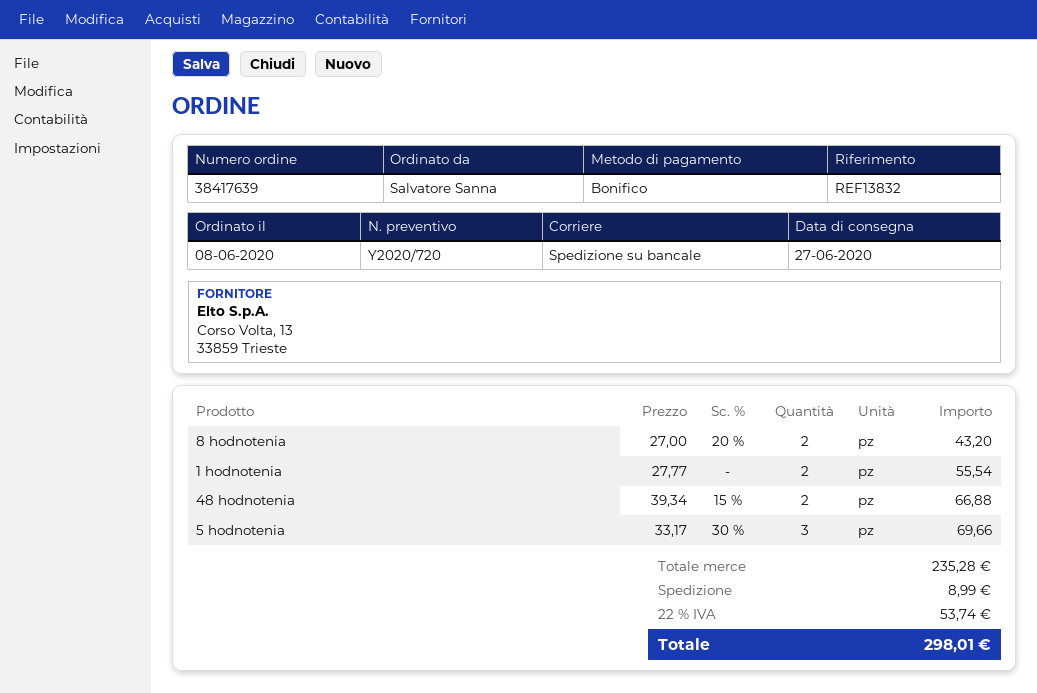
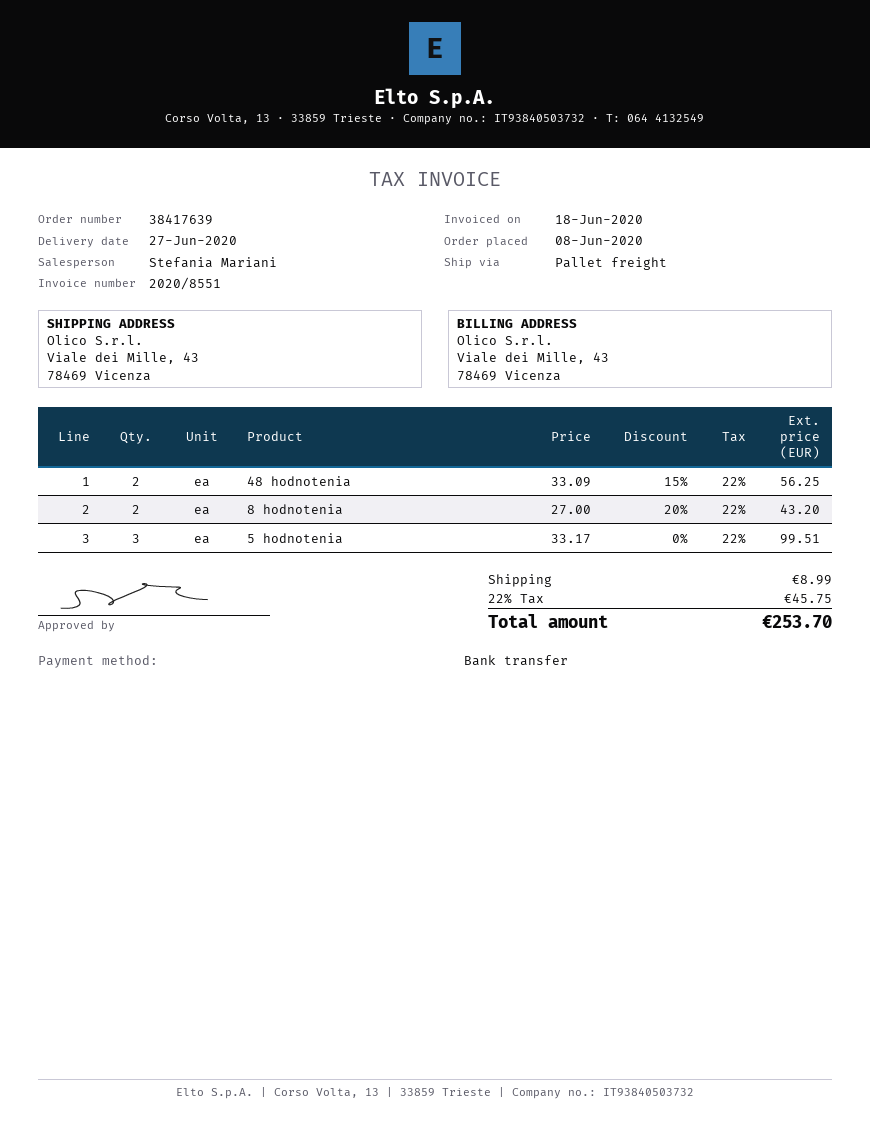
1 hodnotenia: 2 x 27.77 = 55.54 -> none
48 hodnotenia: 2 x 39.34 - 15% = 66.88 -> 2 x 33.09 - 15% = 56.25
5 hodnotenia: 3 x 33.17 - 30% = 69.66 -> 3 x 33.17 = 99.51
tax: 22% = 53.74 -> 22% = 45.75
total: 298.01 -> 253.70

